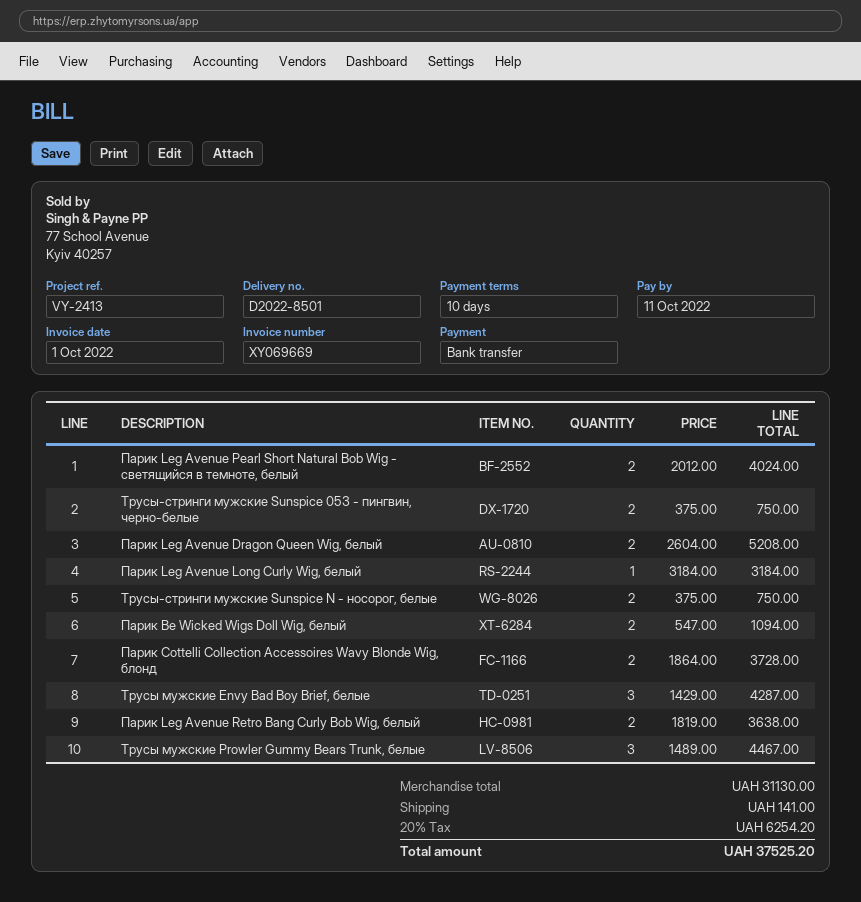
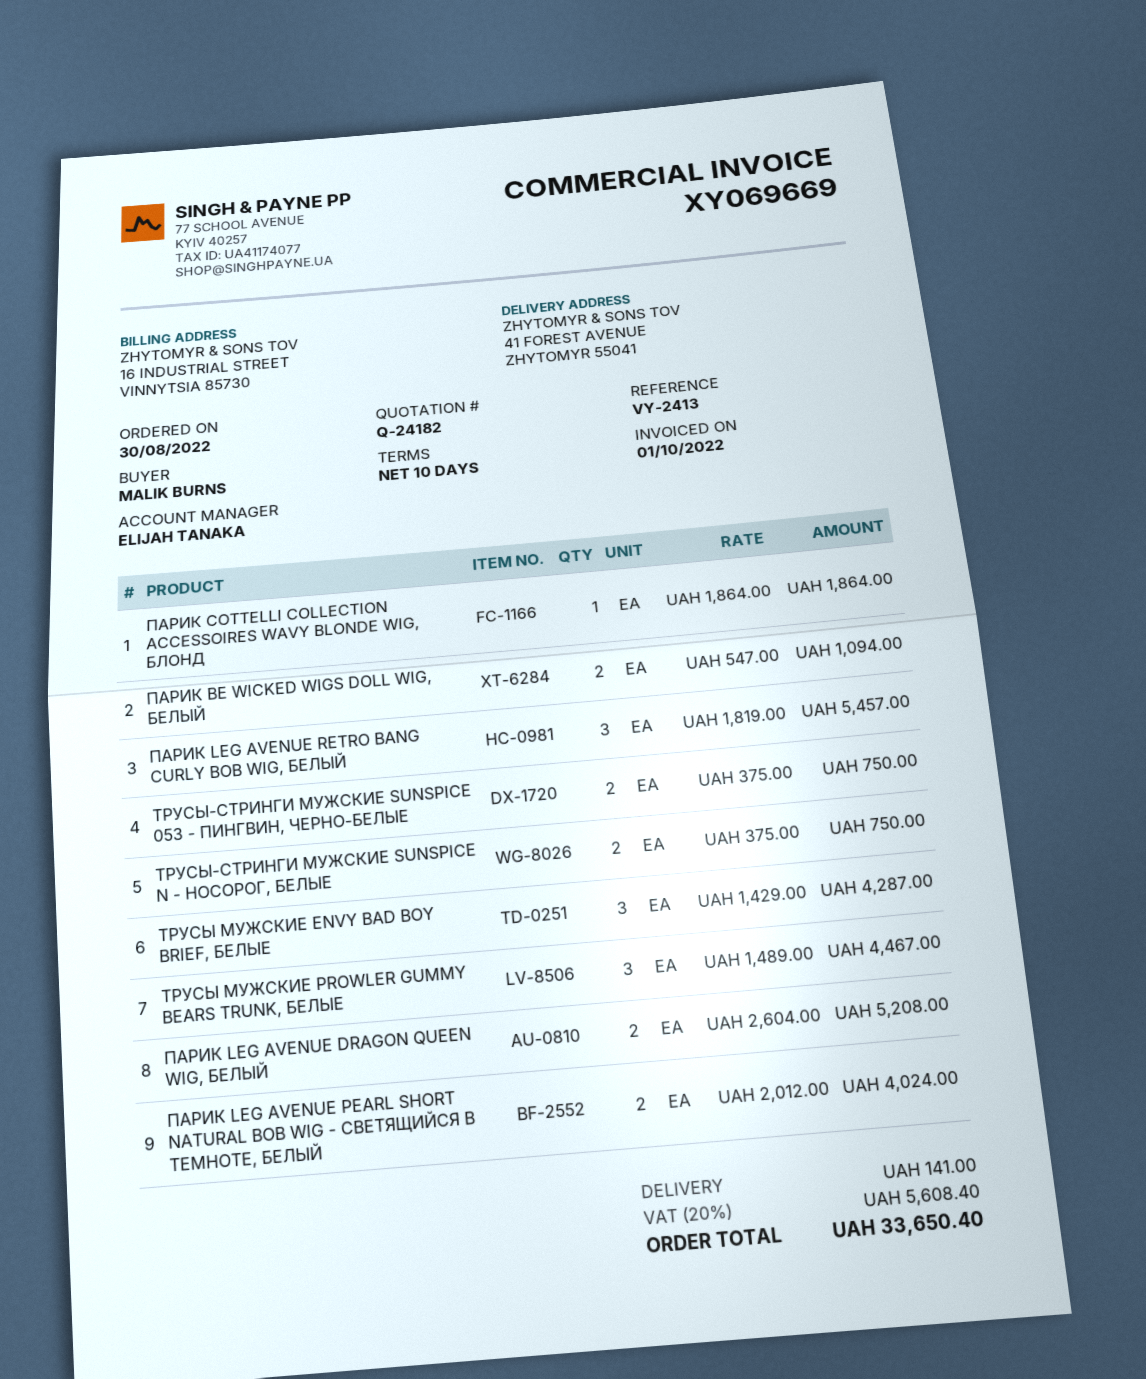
Парик Leg Avenue Long Curly Wig, белый: 1 x 3184.00 = 3184.00 -> none
Парик Cottelli Collection Accessoires Wavy Blonde Wig, блонд: 2 x 1864.00 = 3728.00 -> 1 x 1864.00 = 1864.00
Парик Leg Avenue Retro Bang Curly Bob Wig, белый: 2 x 1819.00 = 3638.00 -> 3 x 1819.00 = 5457.00
tax: 20% = 6254.20 -> 20% = 5608.40
total: 37525.20 -> 33650.40

